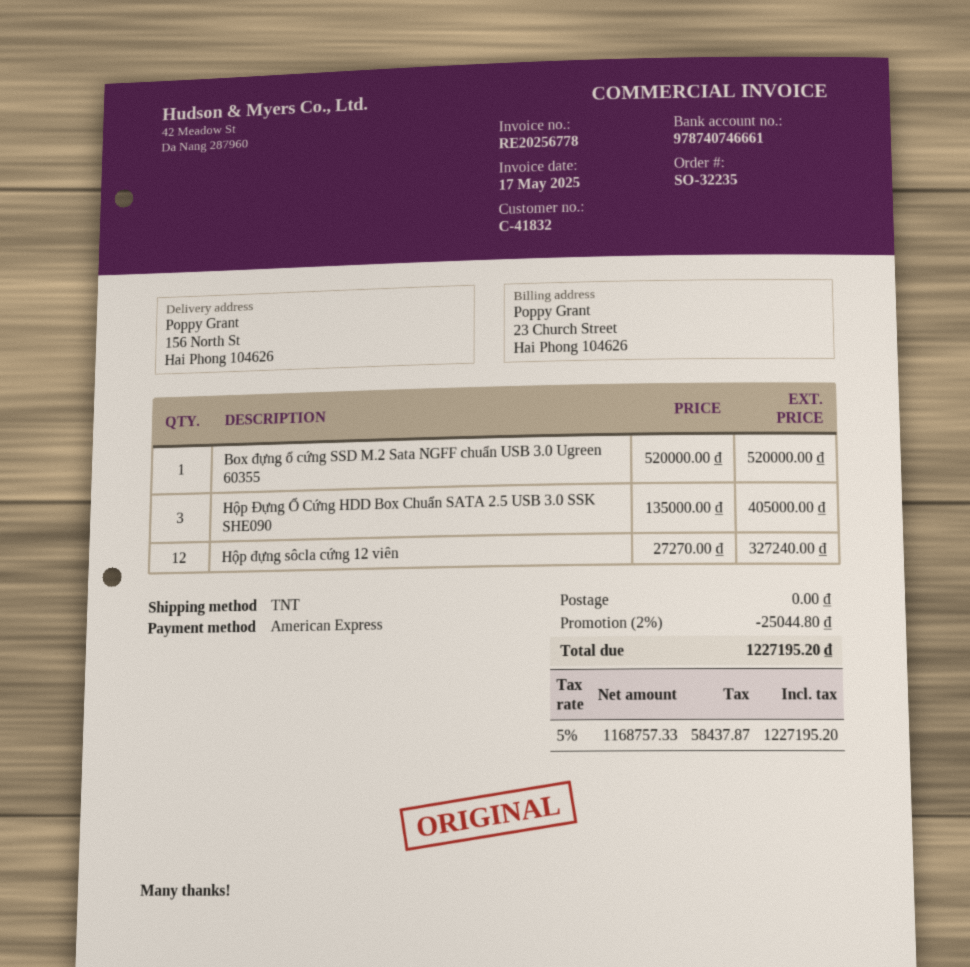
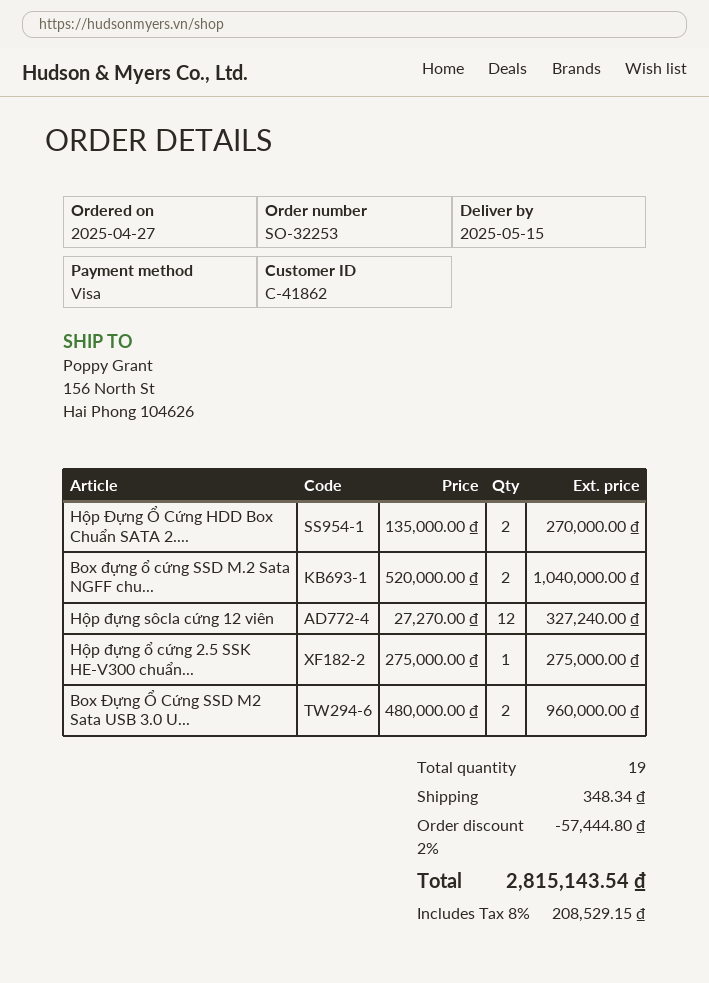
order number: SO-32235 -> SO-32253
customer number: C-41832 -> C-41862
payment method: American Express -> Visa
Box đựng ổ cứng SSD M.2 Sata NGFF chuẩn USB 3.0 Ugreen 60355: 1 x 520000.00 = 520000.00 -> 2 x 520000.00 = 1040000.00
Hộp Đựng Ổ Cứng HDD Box Chuẩn SATA 2.5 USB 3.0 SSK SHE090: 3 x 135000.00 = 405000.00 -> 2 x 135000.00 = 270000.00
Hộp đựng ổ cứng 2.5 SSK HE-V300 chuẩn...: none -> 1 x 275000.00 = 275000.00
Box Đựng Ổ Cứng SSD M2 Sata USB 3.0 U...: none -> 2 x 480000.00 = 960000.00
discount: 2% = 25044.80 -> 2% = 57444.80
shipping: 0.00 -> 348.34
tax: 5% = 58437.87 -> 8% = 208529.15
total: 1227195.20 -> 2815143.54

